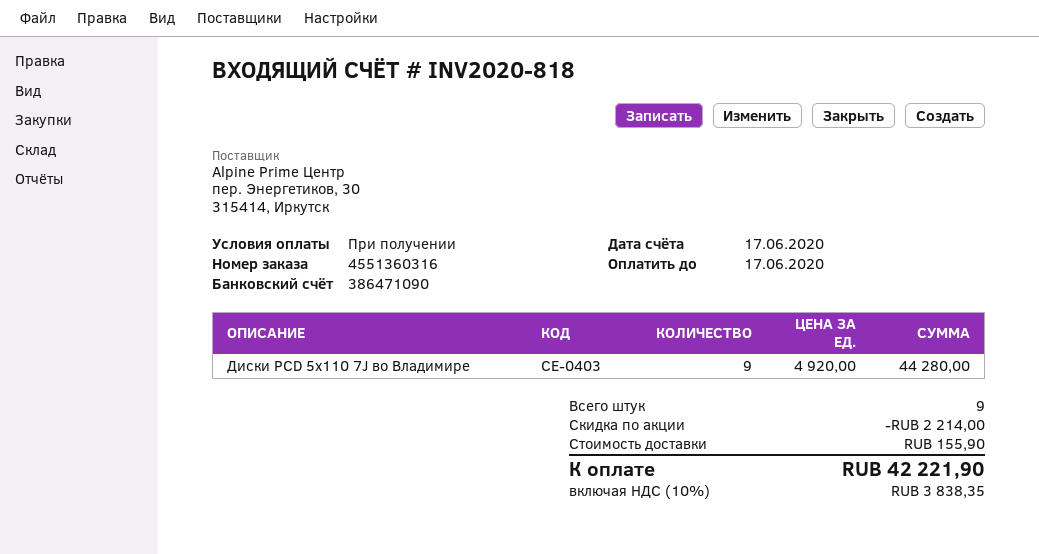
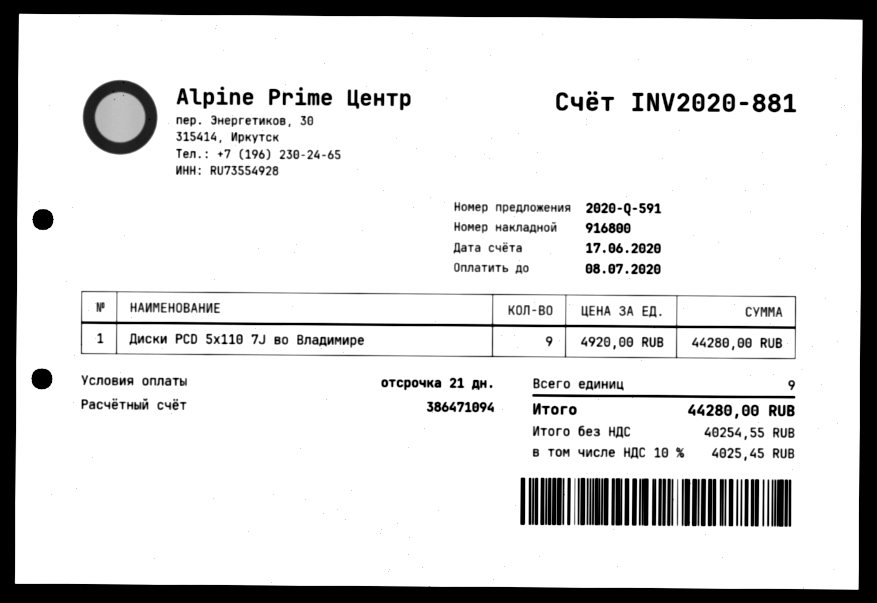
invoice number: INV2020-818 -> INV2020-881
payment terms: on receipt -> 21 days
due date: 2020-06-17 -> 2020-07-08
bank account: 386471090 -> 386471094
discount: 2214.00 -> none
shipping: 155.90 -> none
tax: 10% = 3838.35 -> 10% = 4025.45
total: 42221.90 -> 44280.00

